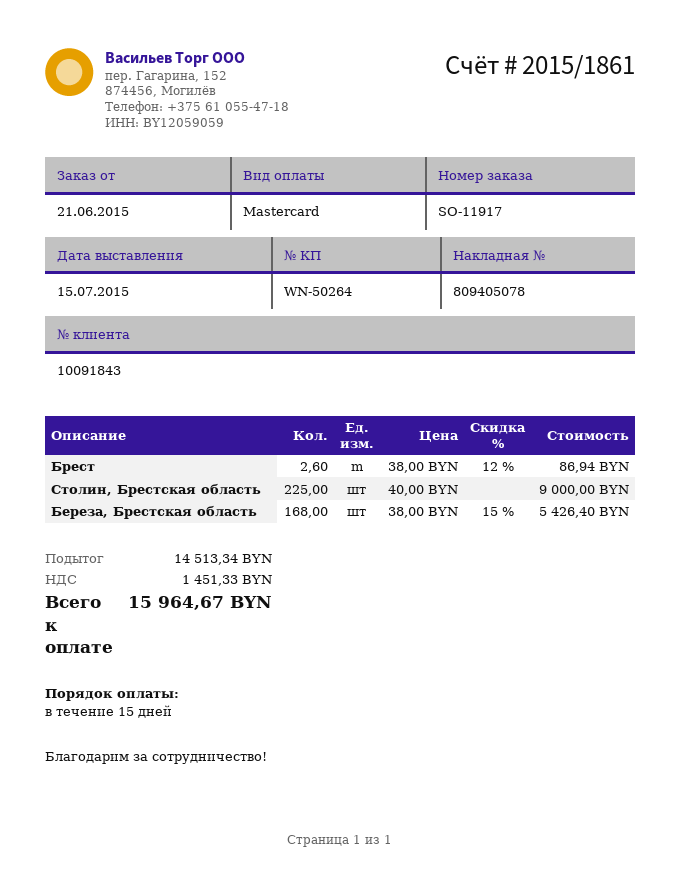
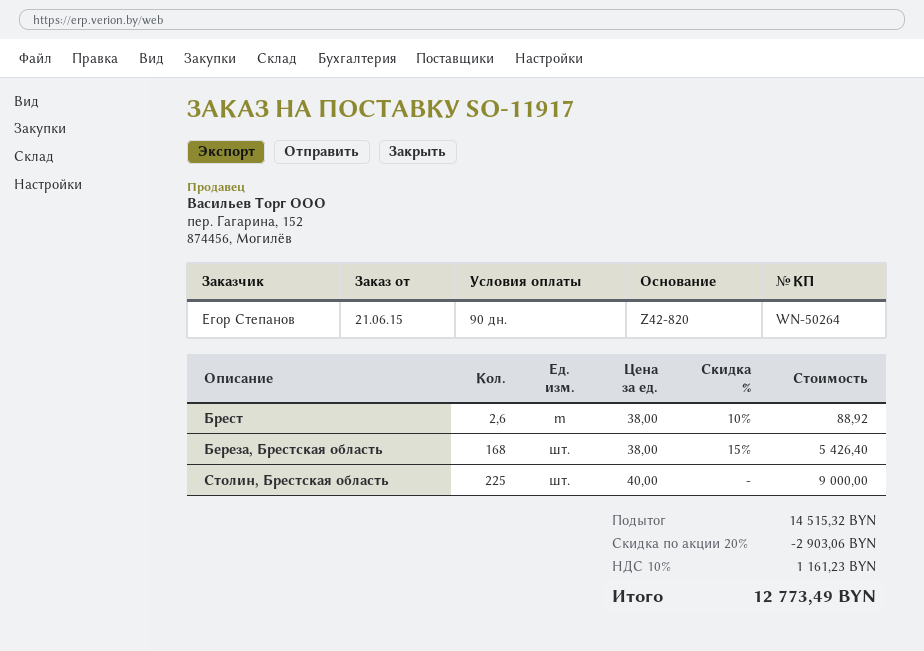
payment terms: 15 days -> 90 days
Брест: 2.6 x 38.00 - 12% = 86.94 -> 2.6 x 38.00 - 10% = 88.92
subtotal: 14513.34 -> 14515.32
discount: none -> 20% = 2903.06
tax: 1451.33 -> 1161.23
total: 15964.67 -> 12773.49

